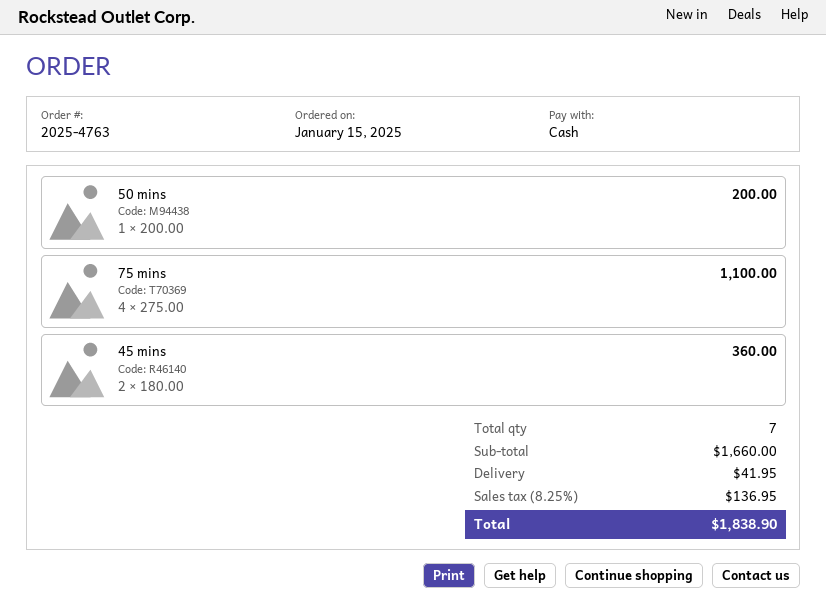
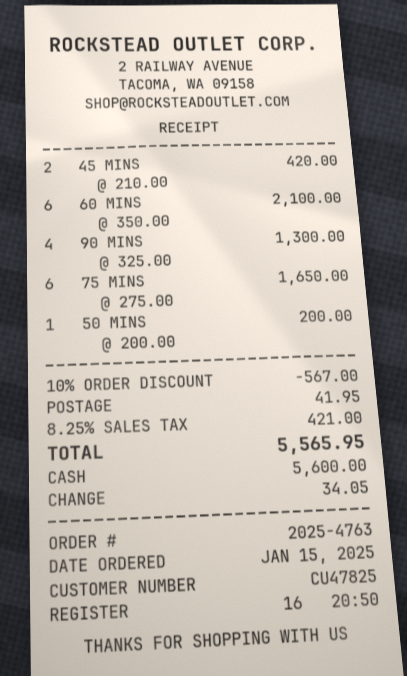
75 mins: 4 x 275.00 = 1100.00 -> 6 x 275.00 = 1650.00
45 mins: 2 x 180.00 = 360.00 -> 2 x 210.00 = 420.00
60 MINS: none -> 6 x 350.00 = 2100.00
90 MINS: none -> 4 x 325.00 = 1300.00
discount: none -> 10% = 567.00
tax: 8.25% = 136.95 -> 8.25% = 421.00
total: 1838.90 -> 5565.95

